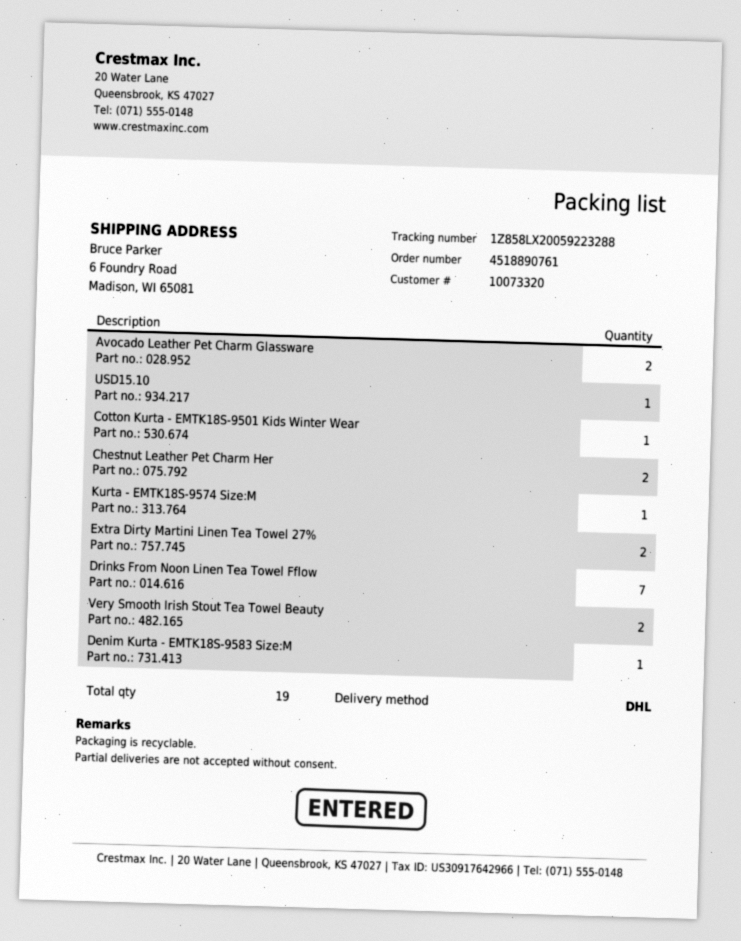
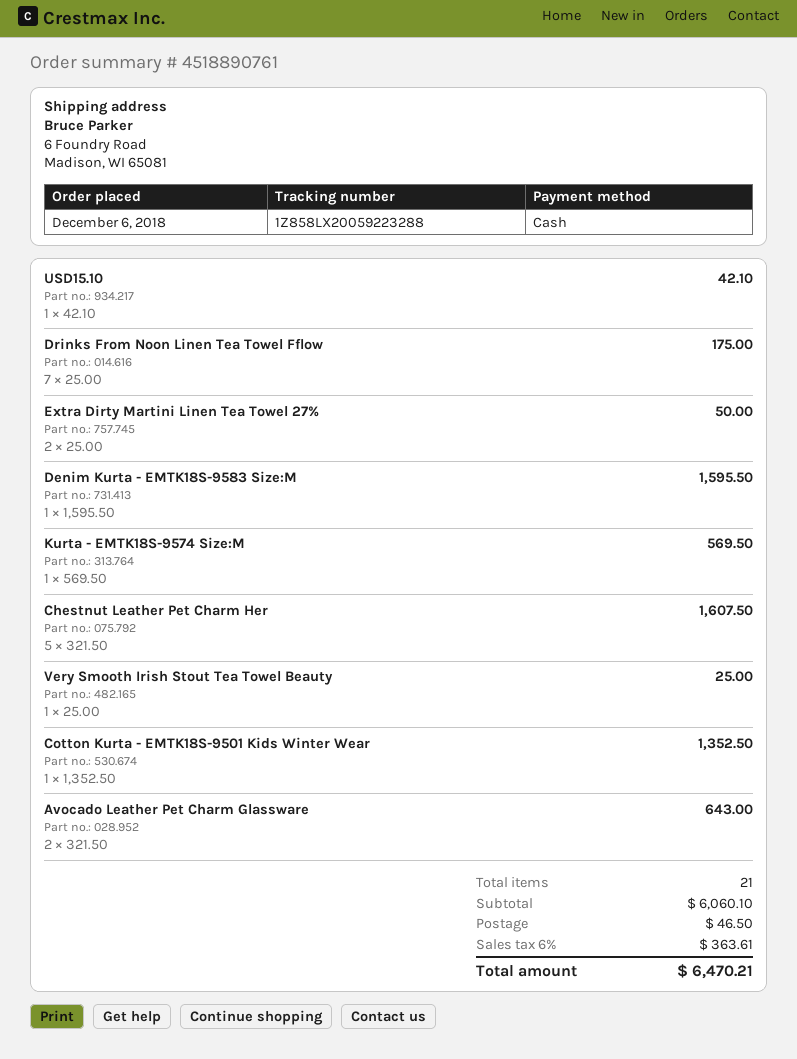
Chestnut Leather Pet Charm Her: 2 -> 5
Very Smooth Irish Stout Tea Towel Beauty: 2 -> 1
total quantity: 19 -> 21

